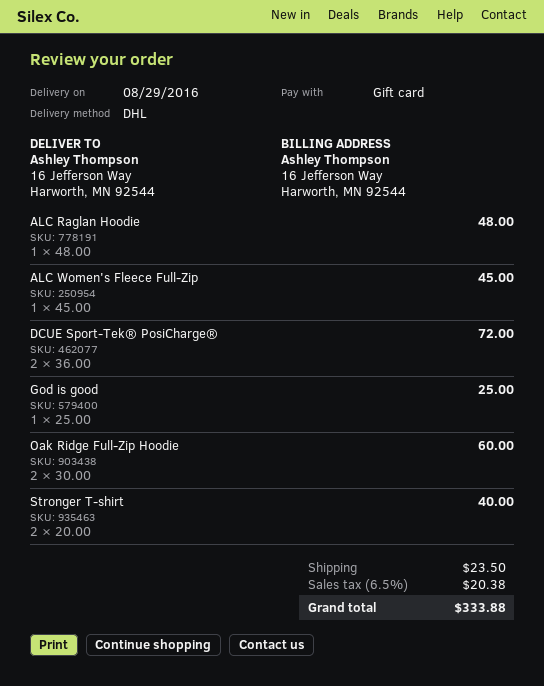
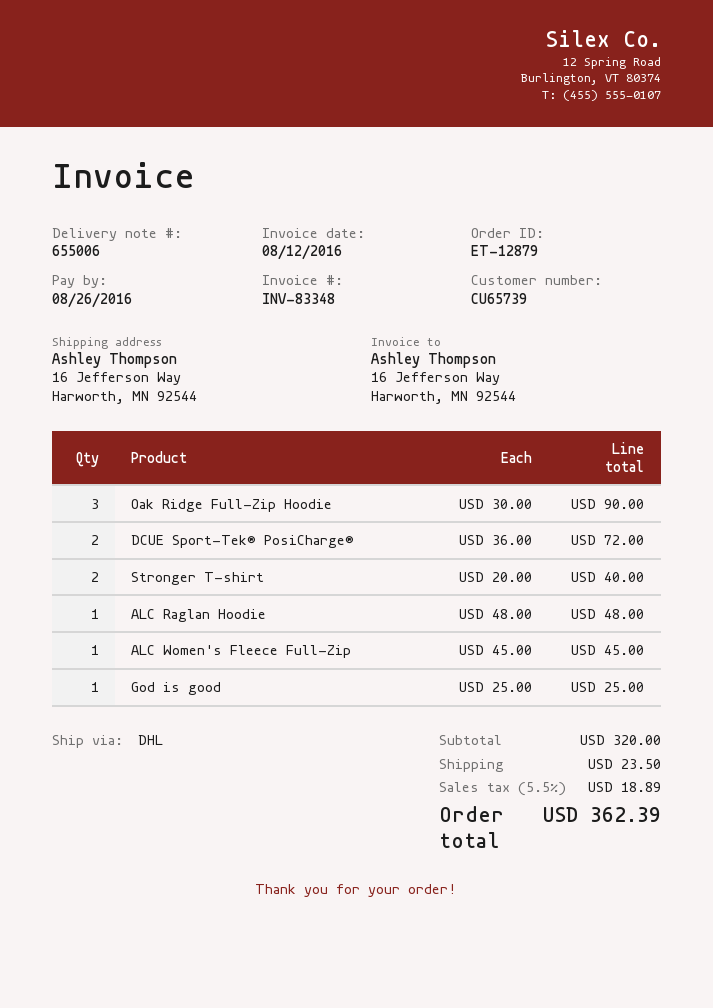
Oak Ridge Full-Zip Hoodie: 2 x 30.00 = 60.00 -> 3 x 30.00 = 90.00
tax: 6.5% = 20.38 -> 5.5% = 18.89
total: 333.88 -> 362.39

